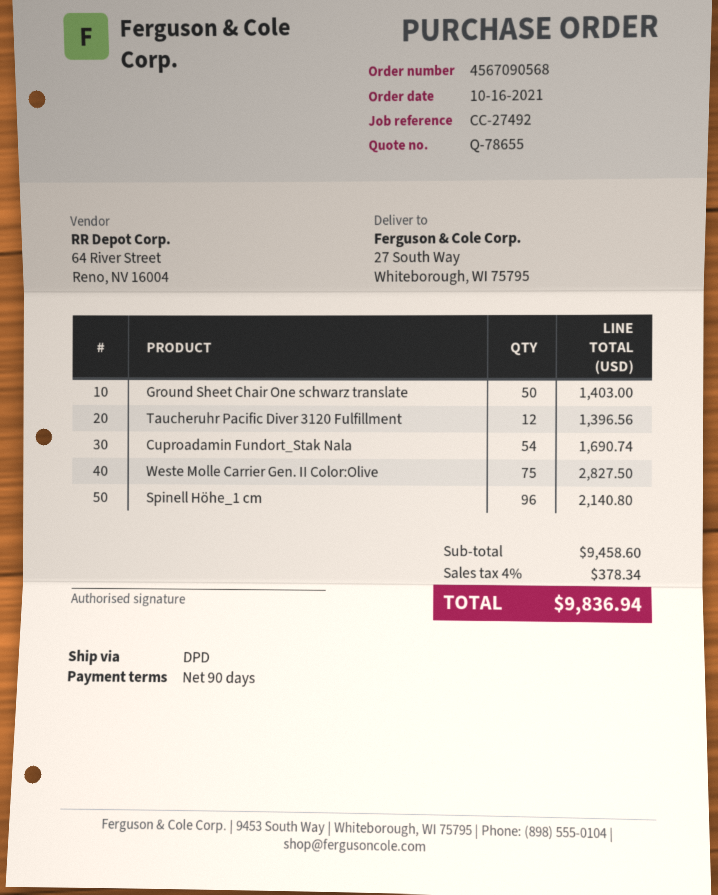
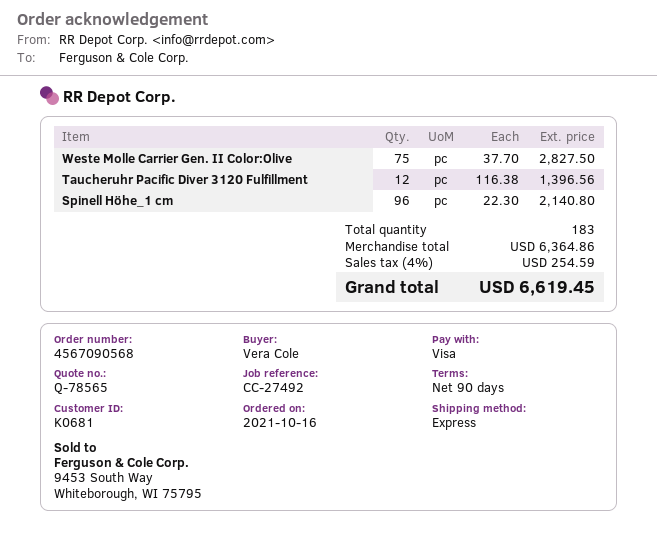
quote number: Q-78655 -> Q-78565
shipping method: DPD -> express
Ground Sheet Chair One schwarz translate: 50 for 1403.00 -> none
Cuproadamin Fundort_Stak Nala: 54 for 1690.74 -> none
subtotal: 9458.60 -> 6364.86
tax: 4% = 378.34 -> 4% = 254.59
total: 9836.94 -> 6619.45

